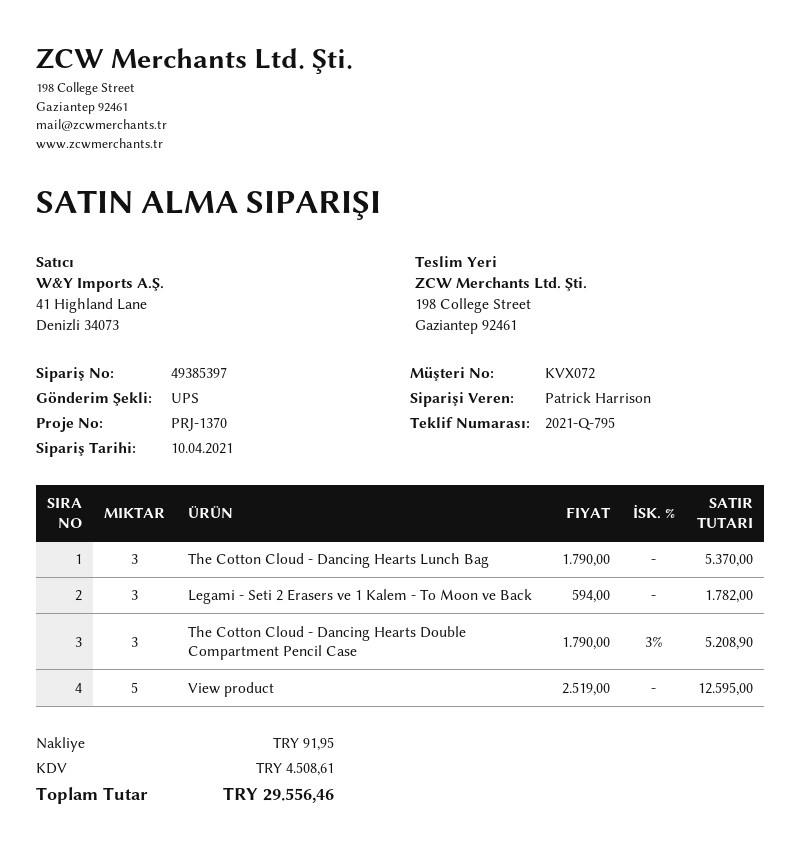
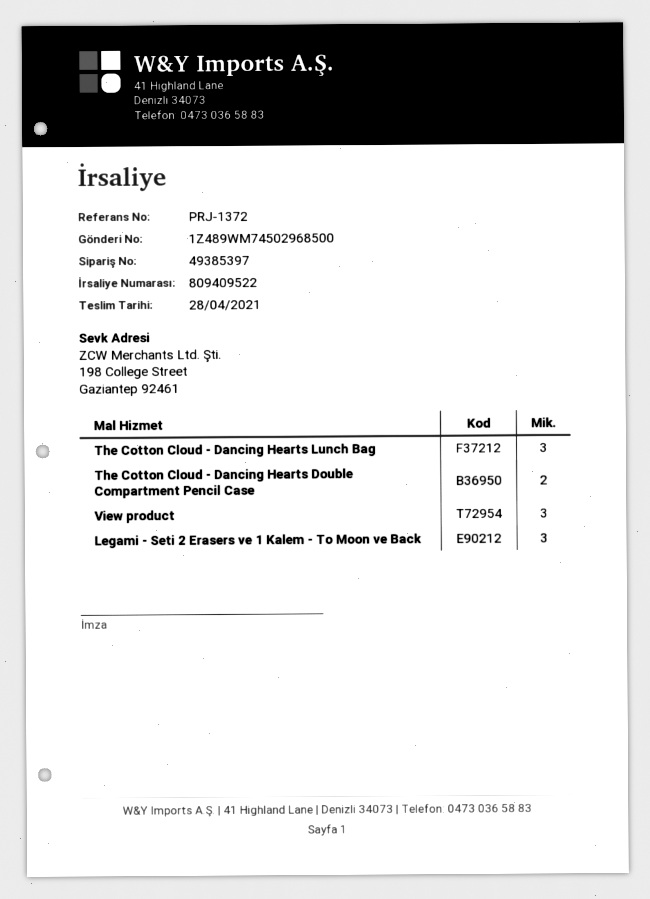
reference: PRJ-1370 -> PRJ-1372
The Cotton Cloud - Dancing Hearts Double Compartment Pencil Case: 3 -> 2
View product: 5 -> 3

